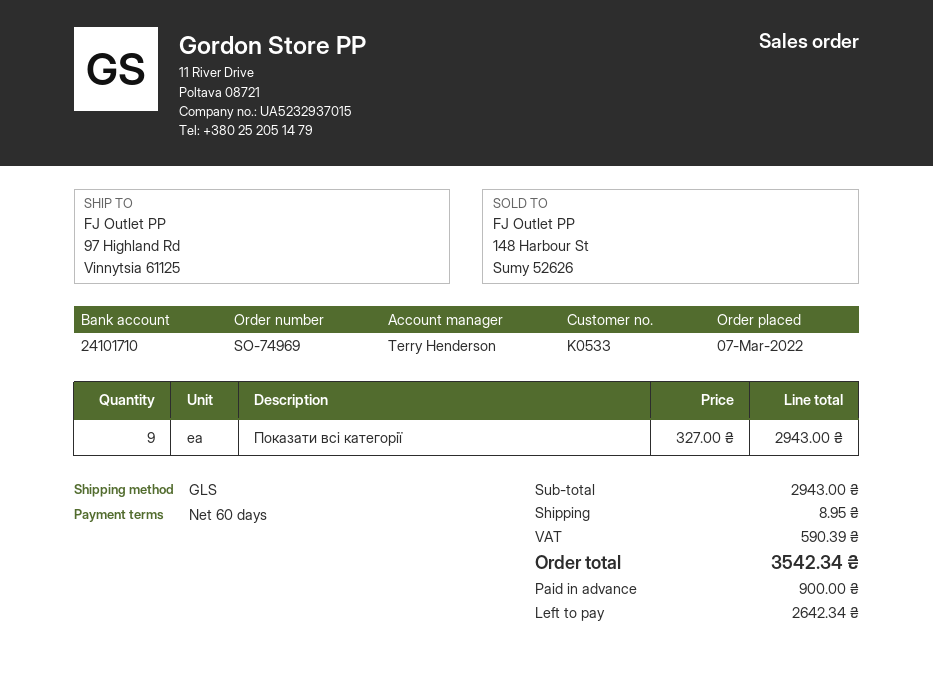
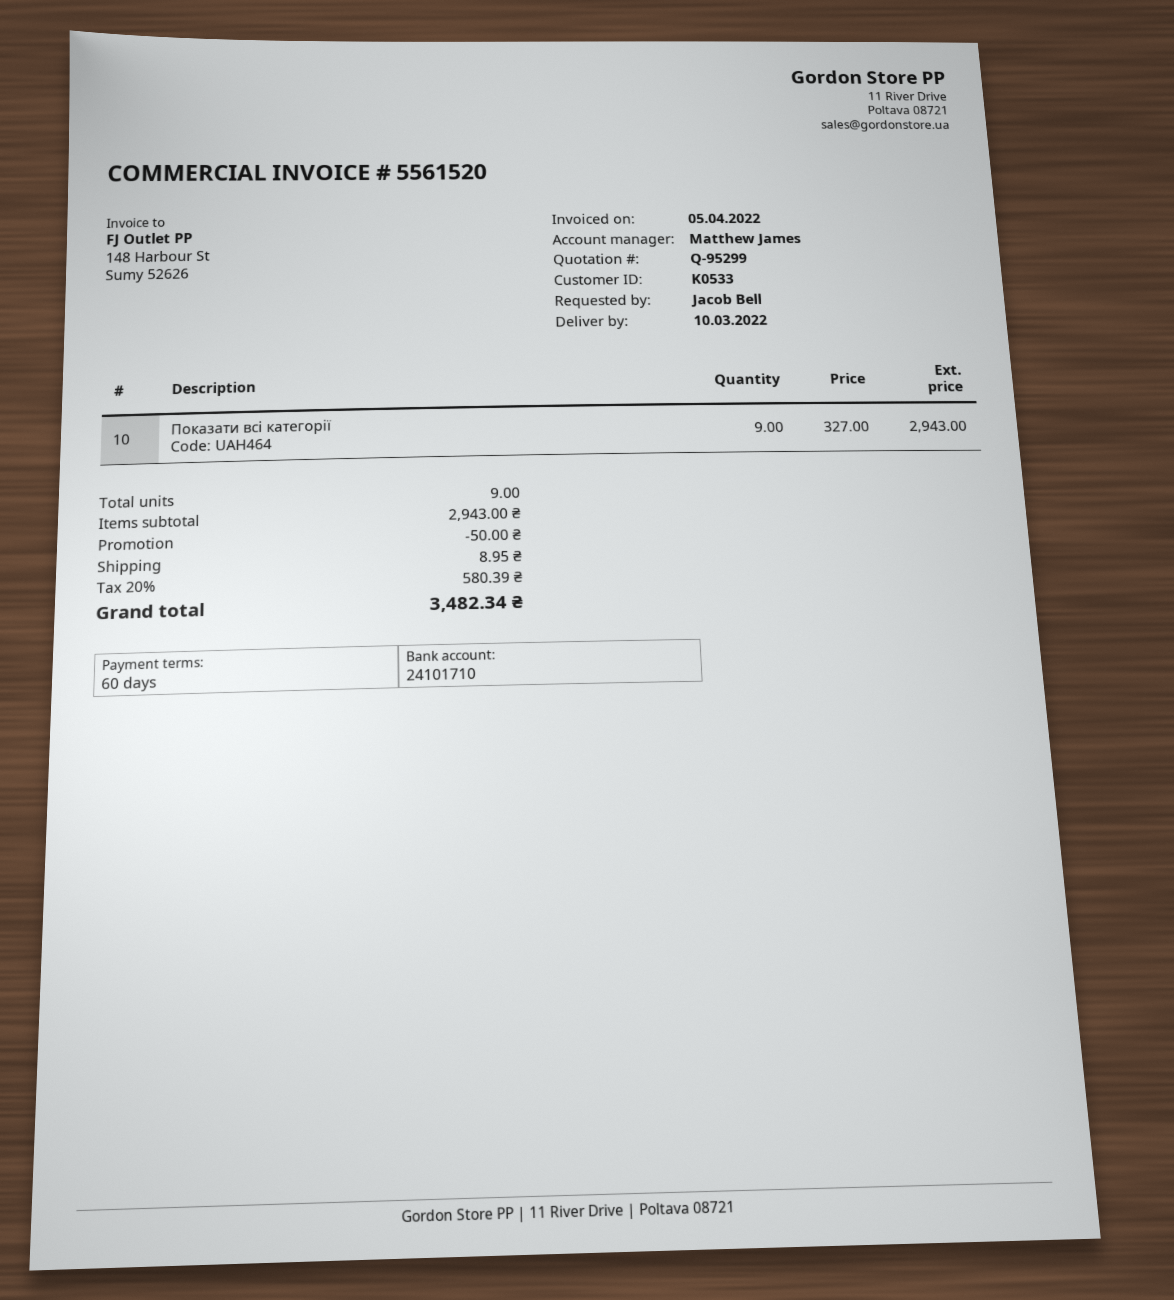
sales rep: Terry Henderson -> Matthew James
discount: none -> 50.00
tax: 590.39 -> 580.39
total: 3542.34 -> 3482.34

